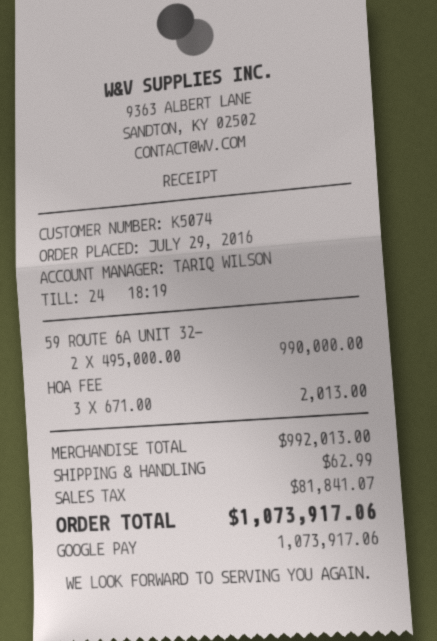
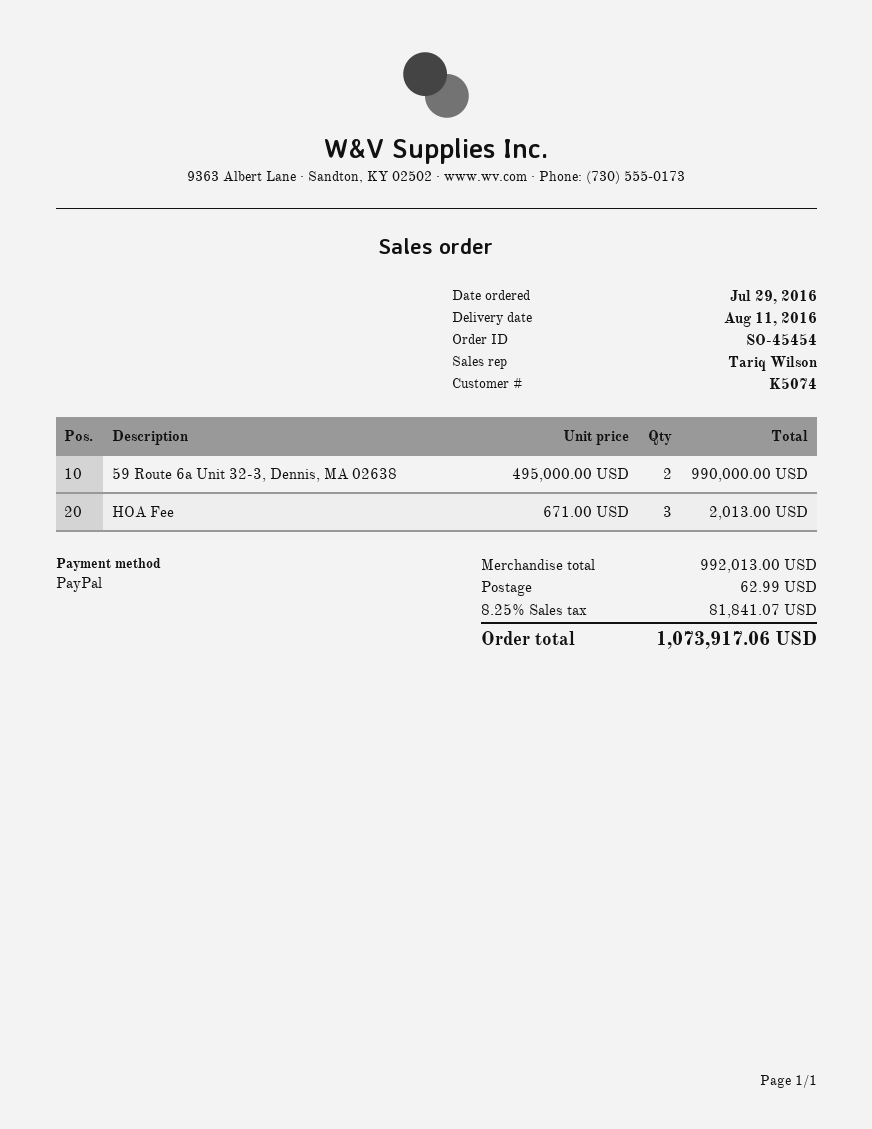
payment method: Google Pay -> PayPal

